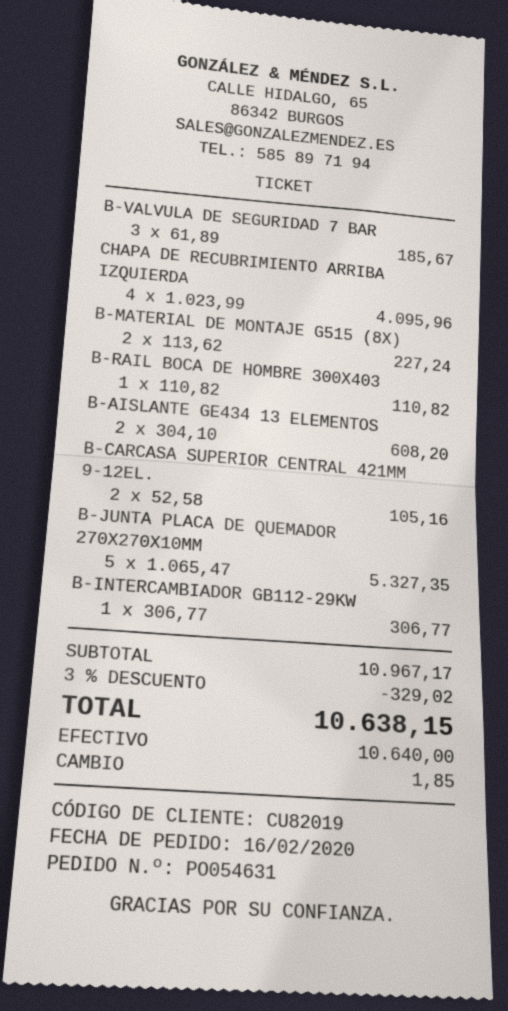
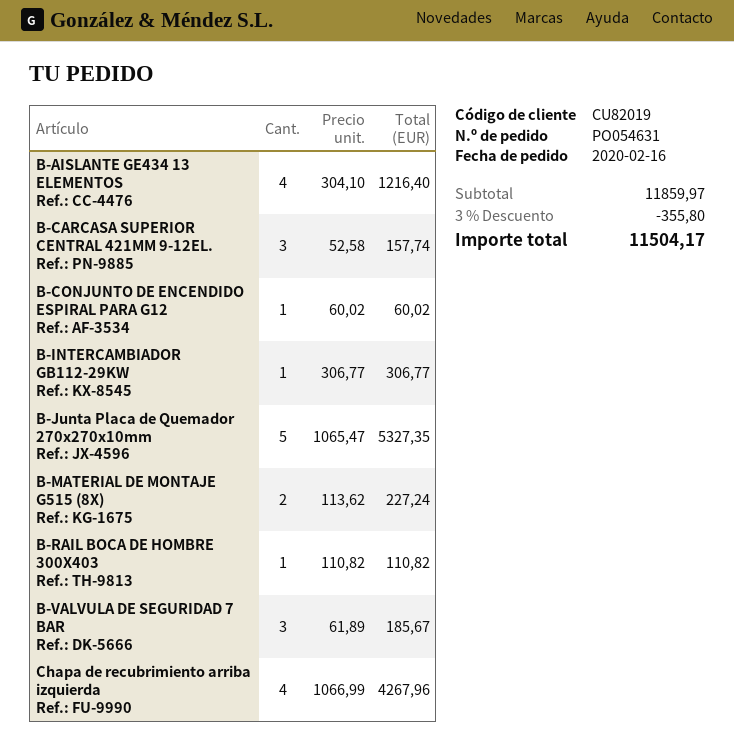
CHAPA DE RECUBRIMIENTO ARRIBA IZQUIERDA: 4 x 1023.99 = 4095.96 -> 4 x 1066.99 = 4267.96
B-AISLANTE GE434 13 ELEMENTOS: 2 x 304.10 = 608.20 -> 4 x 304.10 = 1216.40
B-CARCASA SUPERIOR CENTRAL 421MM 9-12EL.: 2 x 52.58 = 105.16 -> 3 x 52.58 = 157.74
B-CONJUNTO DE ENCENDIDO ESPIRAL PARA G12: none -> 1 x 60.02 = 60.02
subtotal: 10967.17 -> 11859.97
discount: 3% = 329.02 -> 3% = 355.80
total: 10638.15 -> 11504.17

